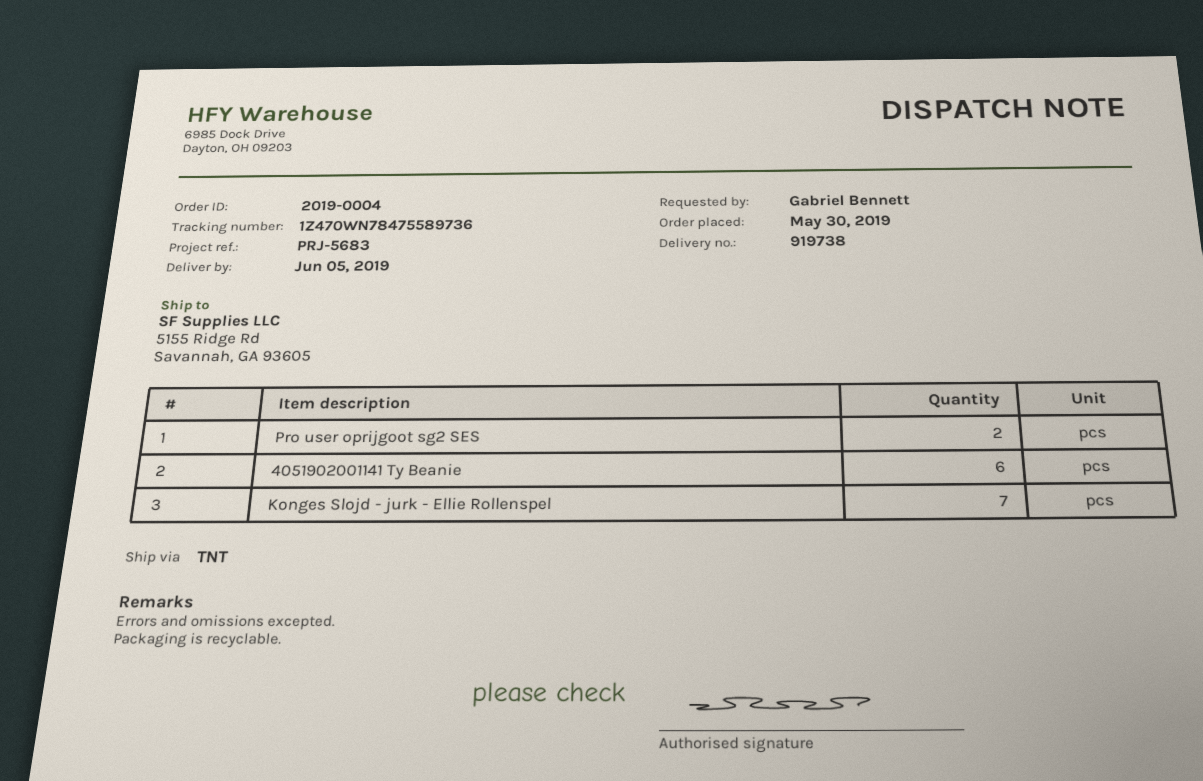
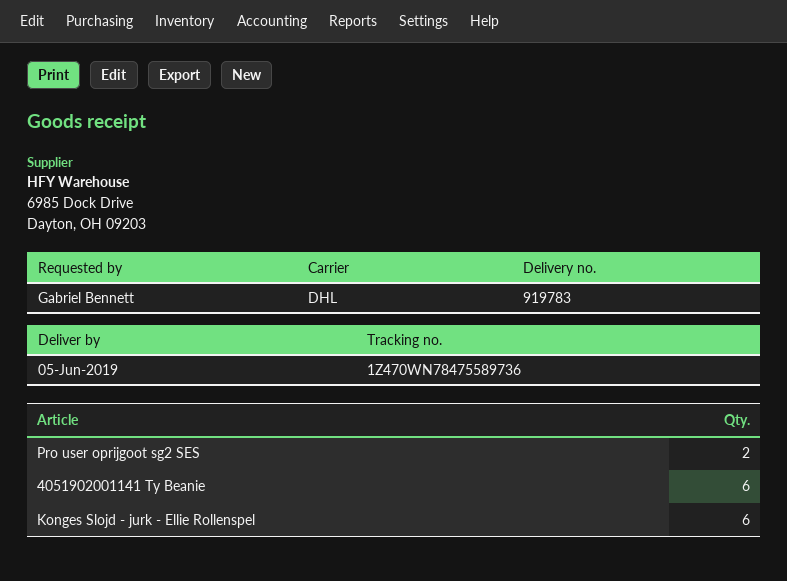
delivery note number: 919738 -> 919783
shipping method: TNT -> DHL
Konges Slojd - jurk - Ellie Rollenspel: 7 -> 6

